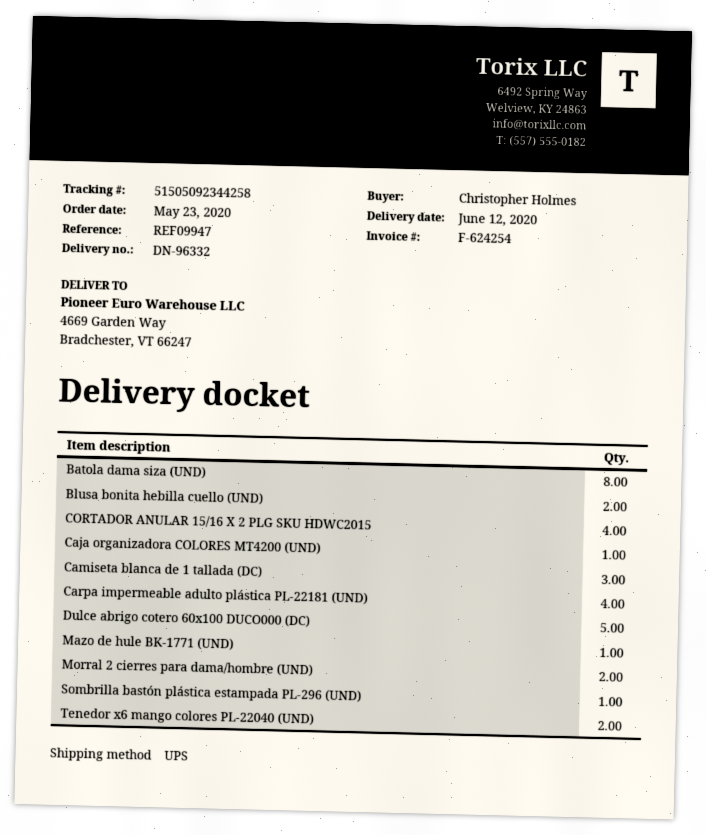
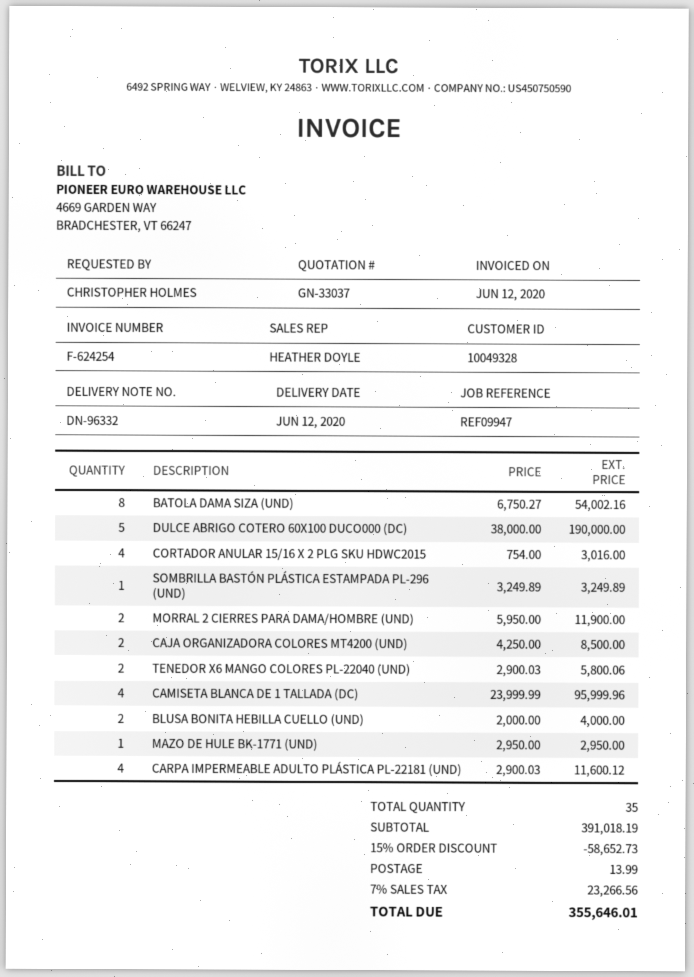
Caja organizadora COLORES MT4200 (UND): 1 -> 2
Camiseta blanca de 1 tallada (DC): 3 -> 4

